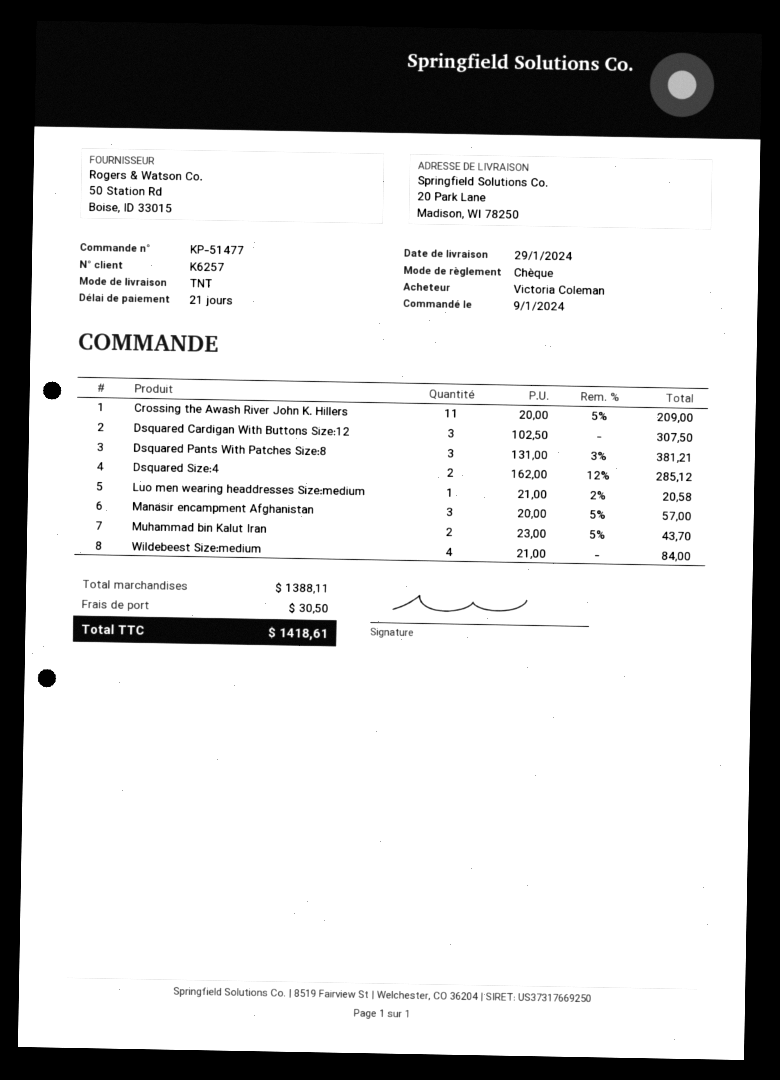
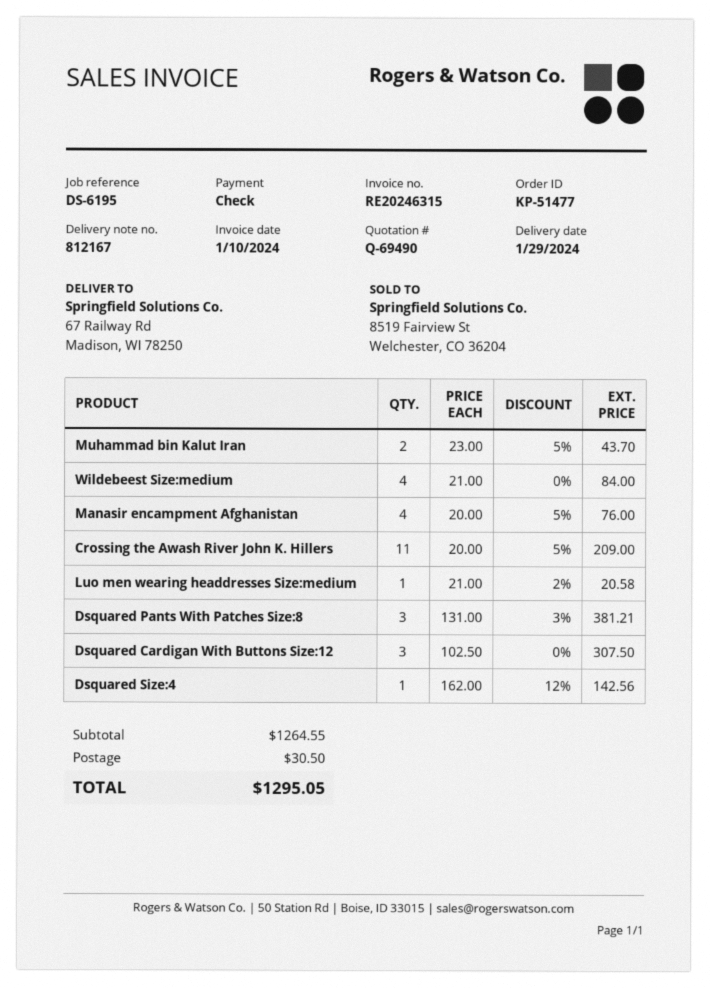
ship to: 20 Park Lane, Madison, WI 78250 -> 67 Railway Rd, Madison, WI 78250
Dsquared Size:4: 2 x 162.00 - 12% = 285.12 -> 1 x 162.00 - 12% = 142.56
Manasir encampment Afghanistan: 3 x 20.00 - 5% = 57.00 -> 4 x 20.00 - 5% = 76.00
subtotal: 1388.11 -> 1264.55
total: 1418.61 -> 1295.05

